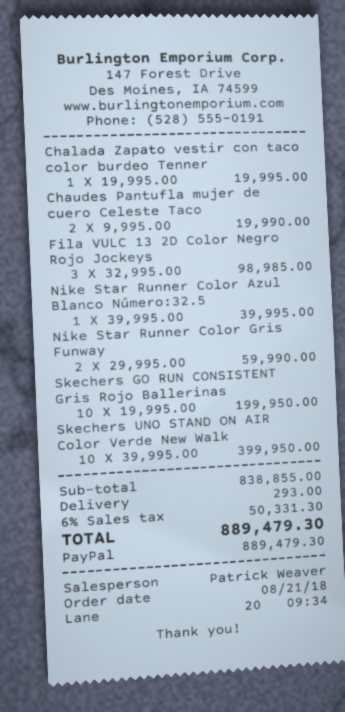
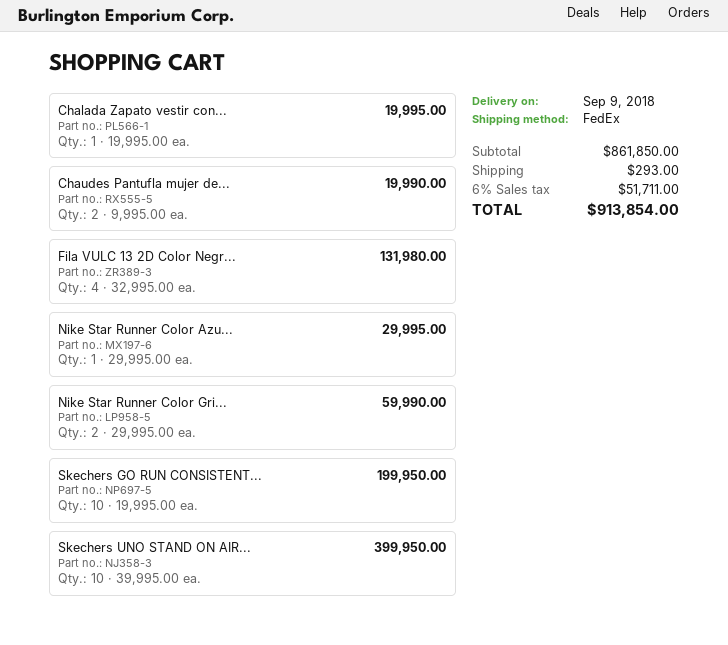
Fila VULC 13 2D Color Negro Rojo Jockeys: 3 x 32995.00 = 98985.00 -> 4 x 32995.00 = 131980.00
Nike Star Runner Color Azul Blanco Número:32.5: 1 x 39995.00 = 39995.00 -> 1 x 29995.00 = 29995.00
subtotal: 838855.00 -> 861850.00
tax: 6% = 50331.30 -> 6% = 51711.00
total: 889479.30 -> 913854.00

